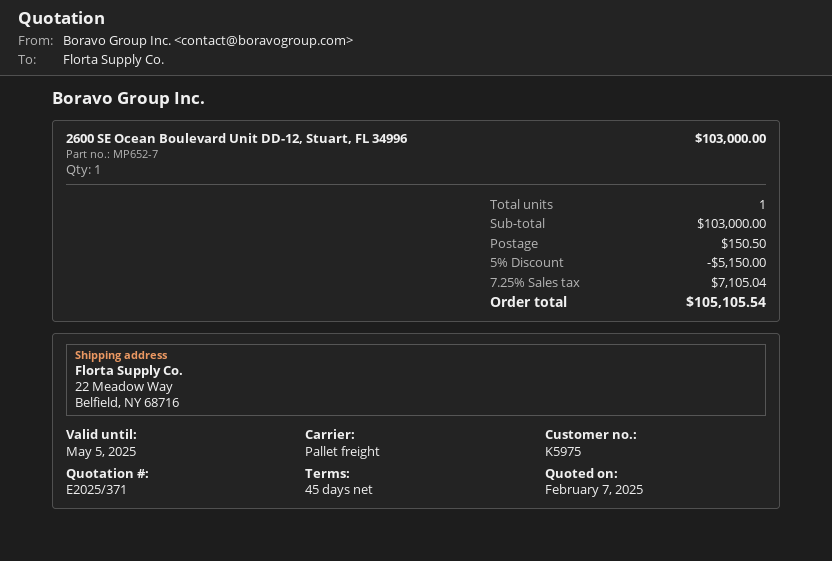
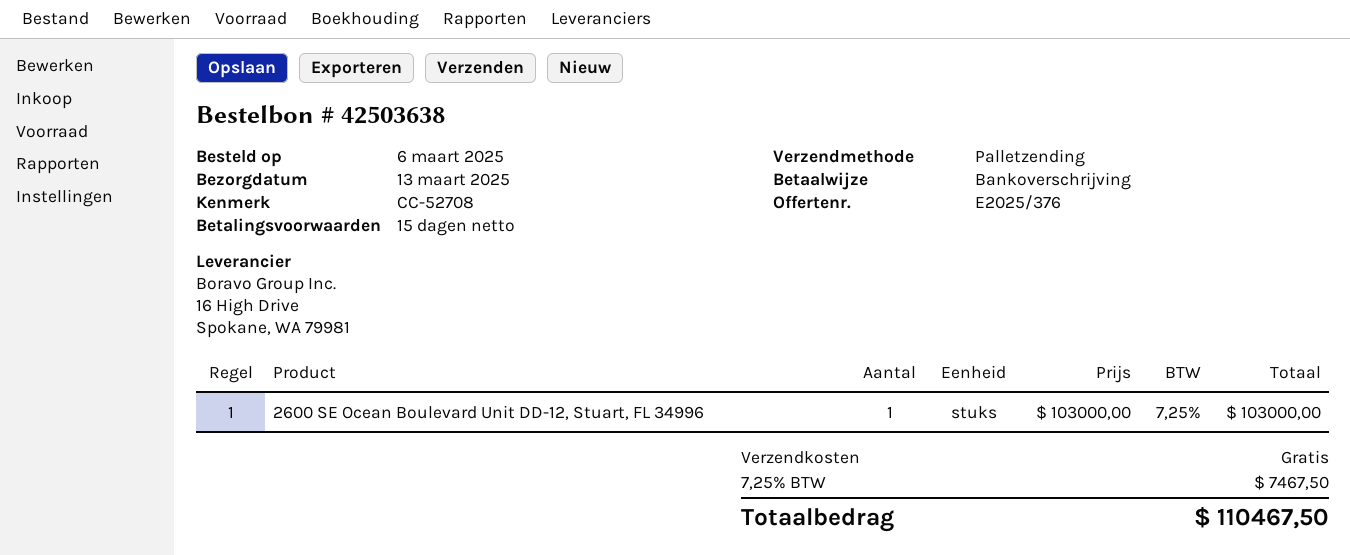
quote number: E2025/371 -> E2025/376
payment terms: 45 days -> 15 days
discount: 5% = 5150.00 -> none
shipping: 150.50 -> 0.00
tax: 7.25% = 7105.04 -> 7.25% = 7467.50
total: 105105.54 -> 110467.50

